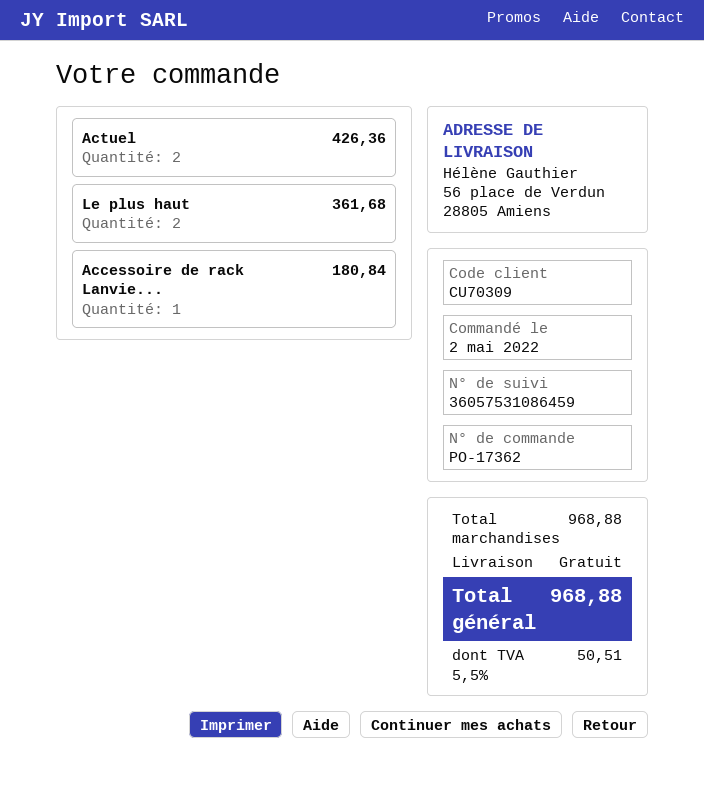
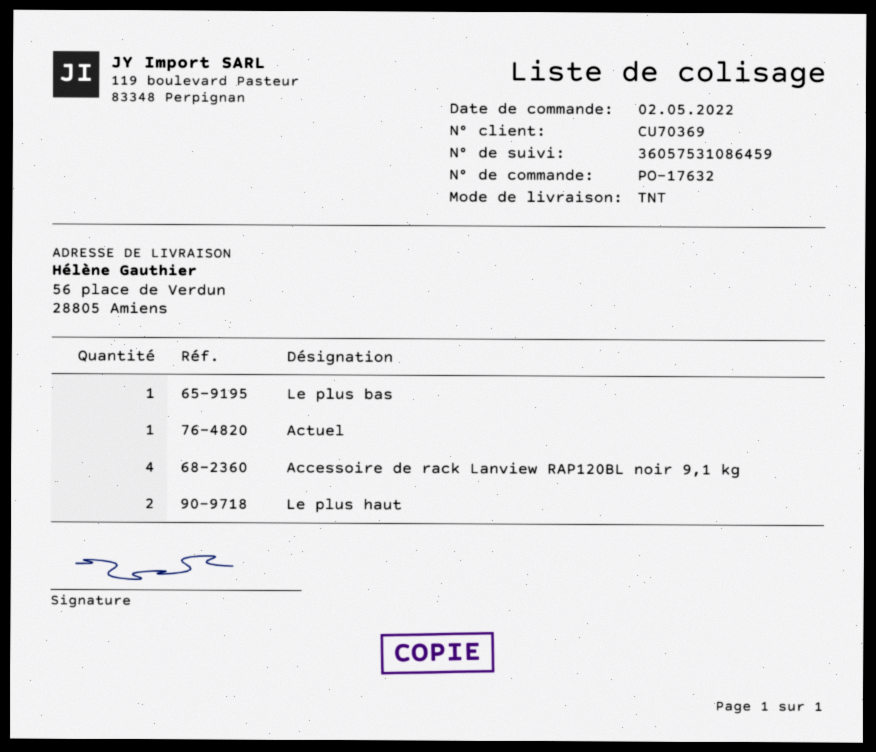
order number: PO-17362 -> PO-17632
customer number: CU70309 -> CU70369
Actuel: 2 -> 1
Accessoire de rack Lanvie...: 1 -> 4
Le plus bas: none -> 1

